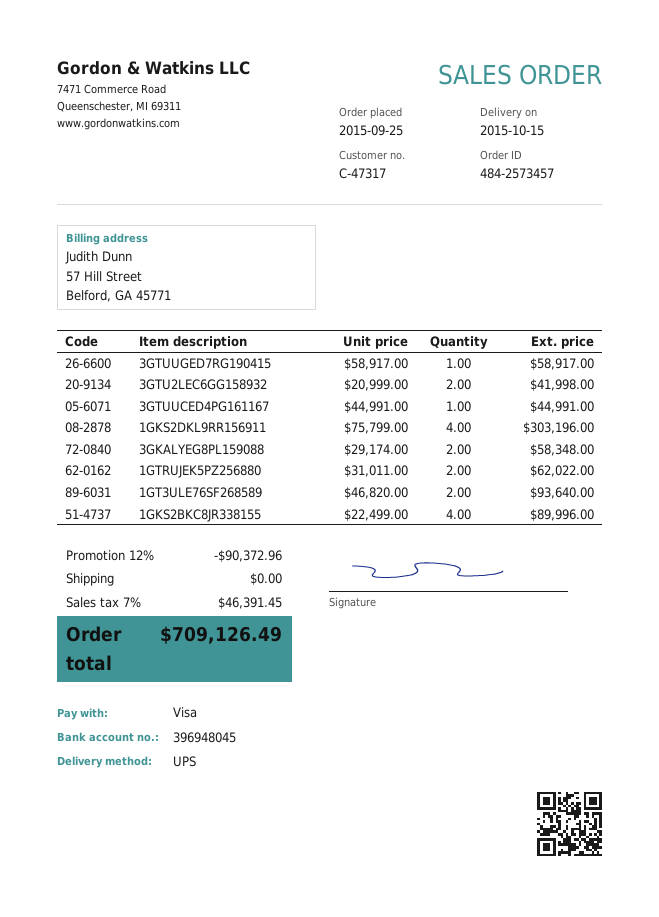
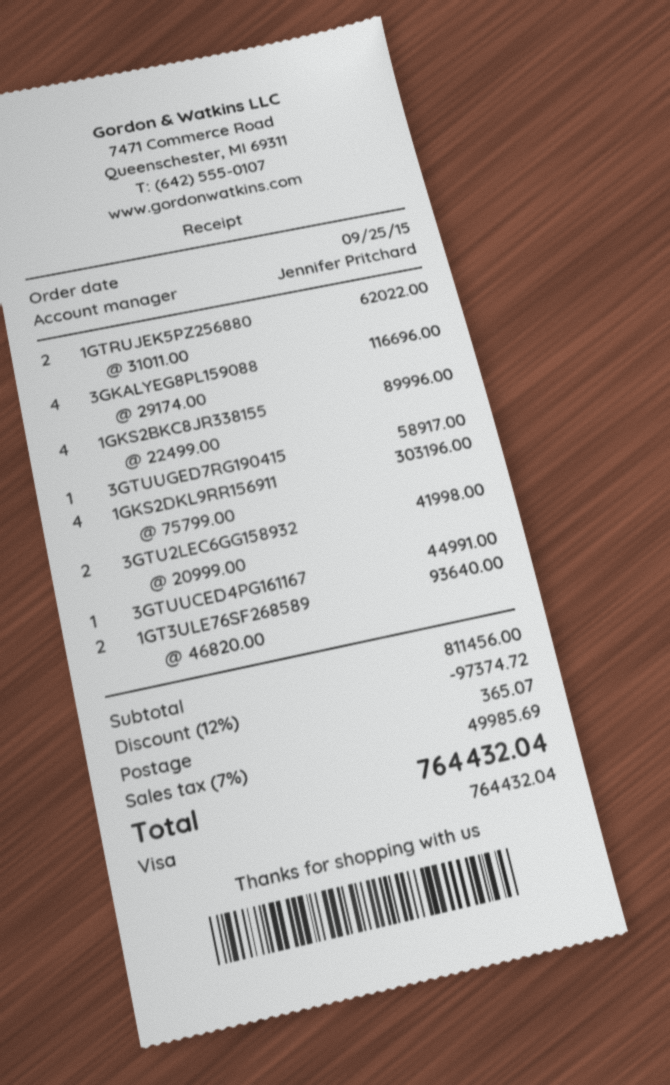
3GKALYEG8PL159088: 2 x 29174.00 = 58348.00 -> 4 x 29174.00 = 116696.00
discount: 12% = 90372.96 -> 12% = 97374.72
shipping: 0.00 -> 365.07
tax: 7% = 46391.45 -> 7% = 49985.69
total: 709126.49 -> 764432.04

